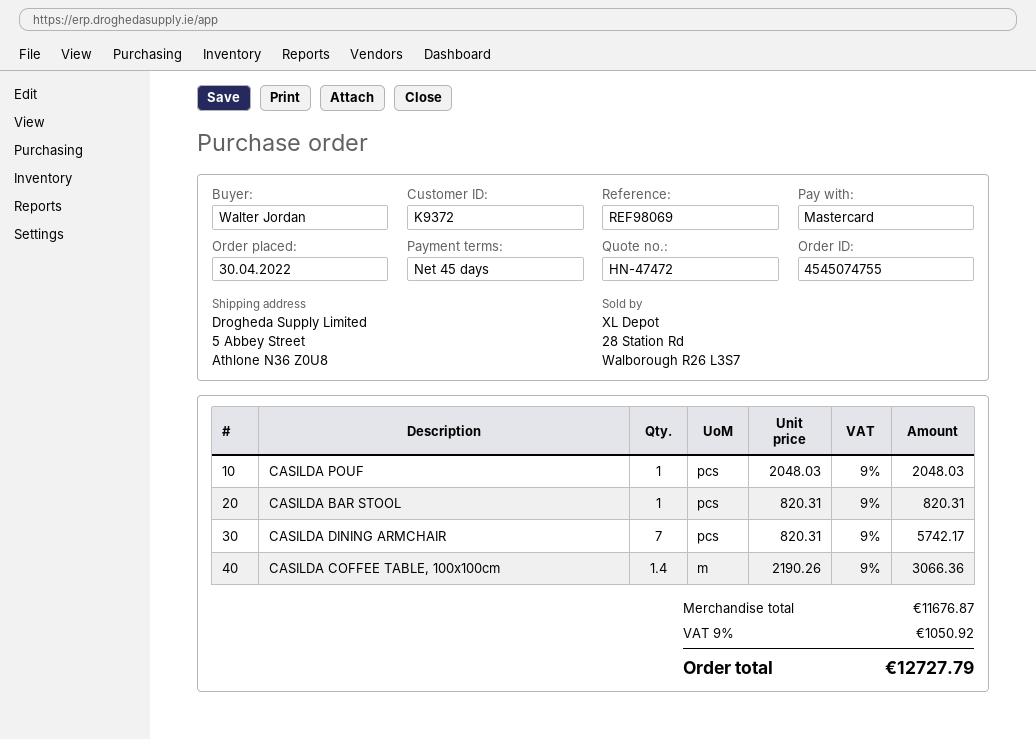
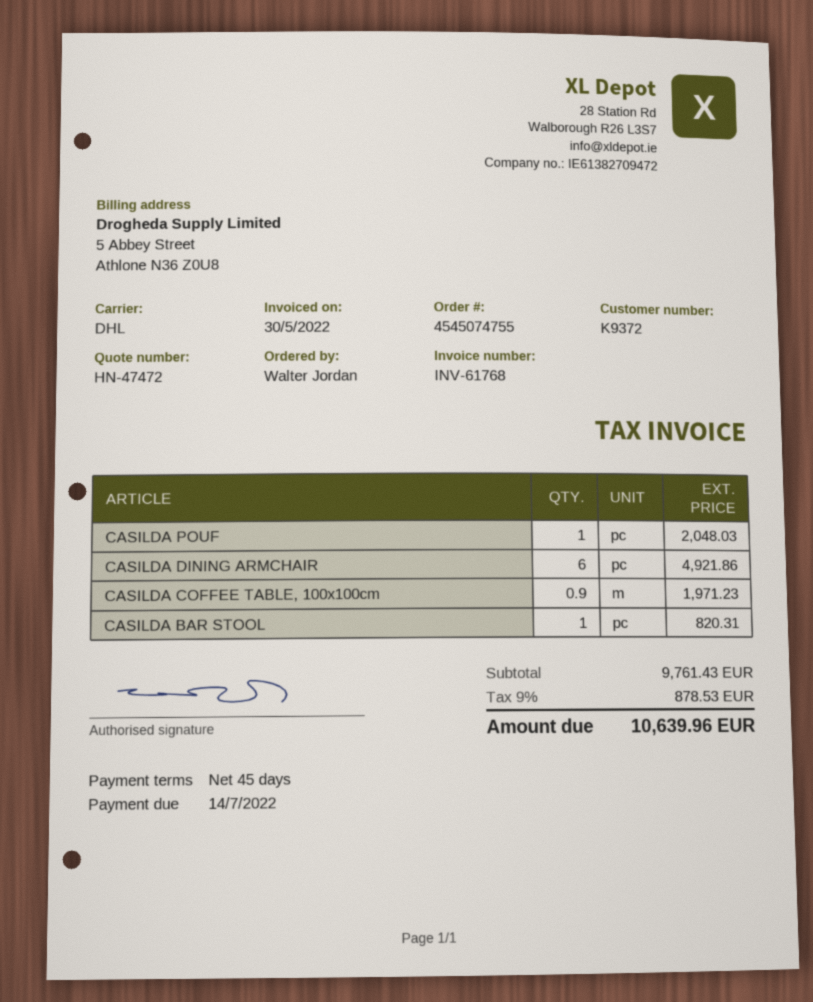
CASILDA DINING ARMCHAIR: 7 for 5742.17 -> 6 for 4921.86
CASILDA COFFEE TABLE, 100x100cm: 1.4 for 3066.36 -> 0.9 for 1971.23
subtotal: 11676.87 -> 9761.43
tax: 9% = 1050.92 -> 9% = 878.53
total: 12727.79 -> 10639.96

